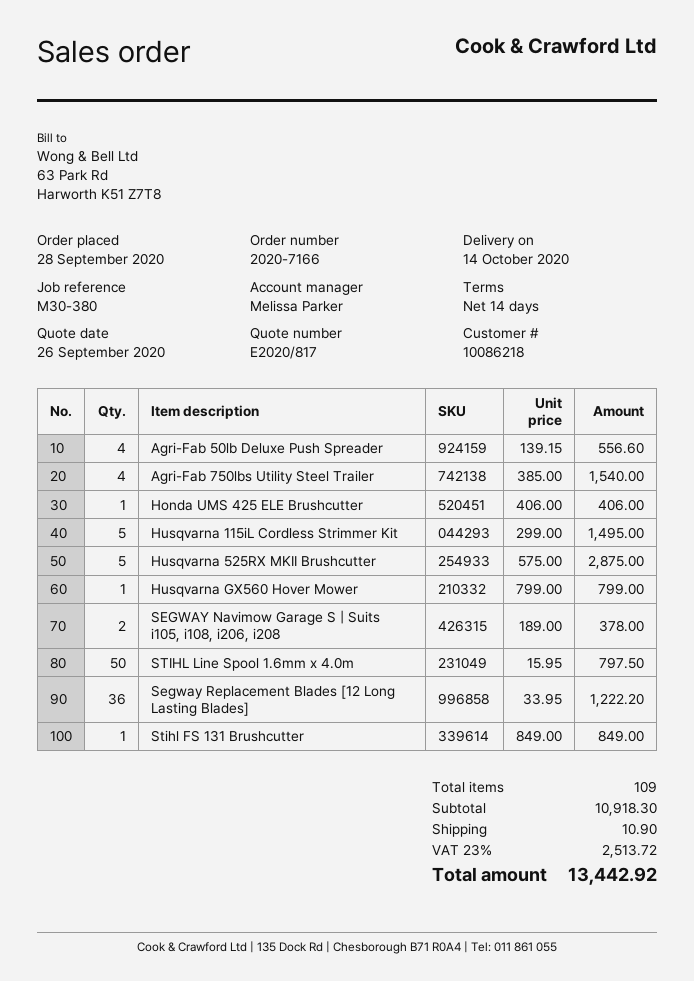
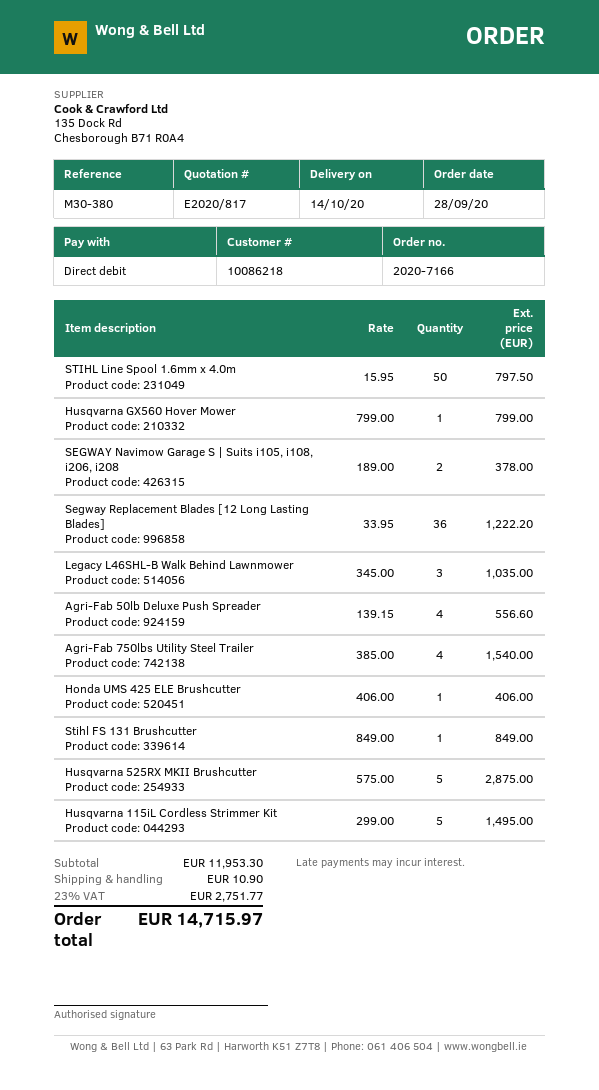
Legacy L46SHL-B Walk Behind Lawnmower: none -> 3 x 345.00 = 1035.00
subtotal: 10918.30 -> 11953.30
tax: 23% = 2513.72 -> 23% = 2751.77
total: 13442.92 -> 14715.97

